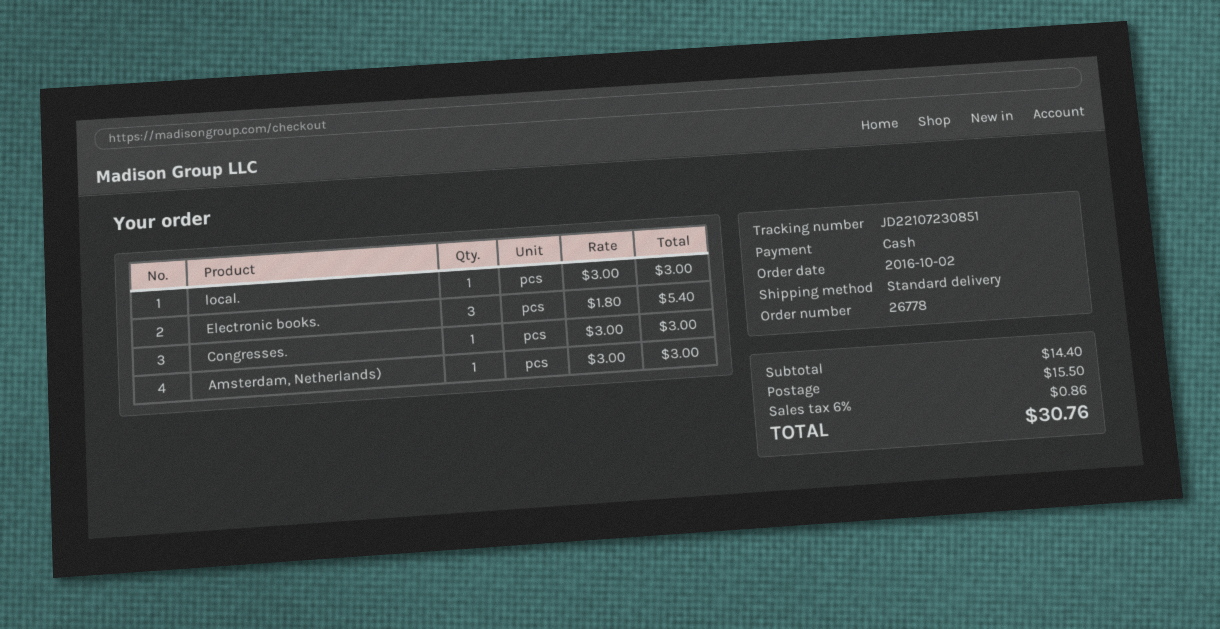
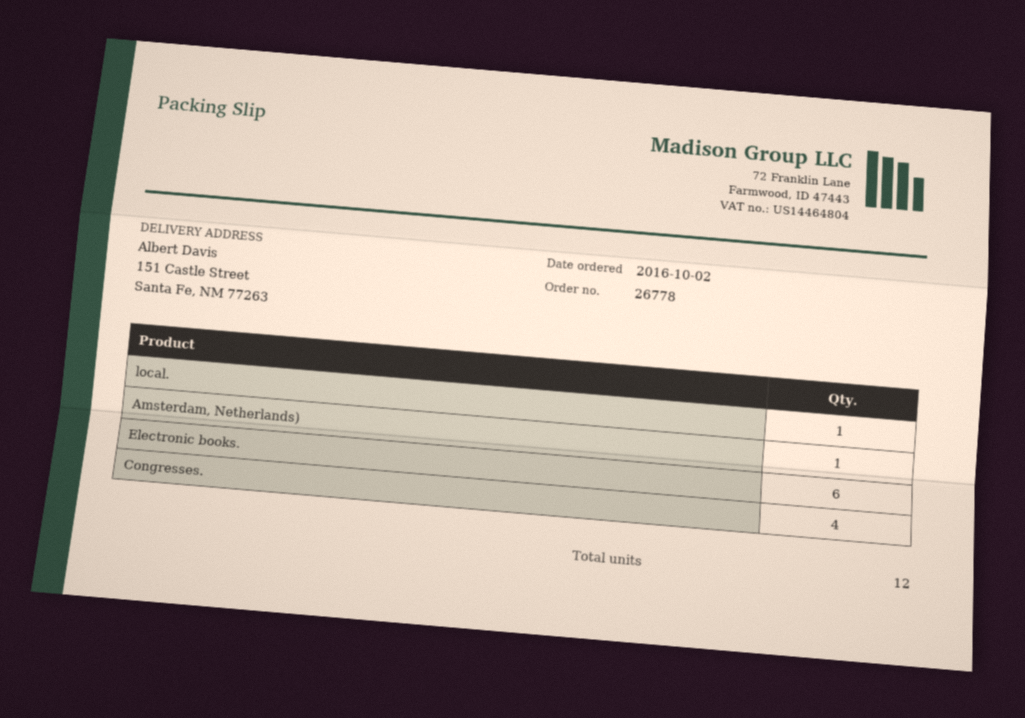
Electronic books.: 3 -> 6
Congresses.: 1 -> 4

